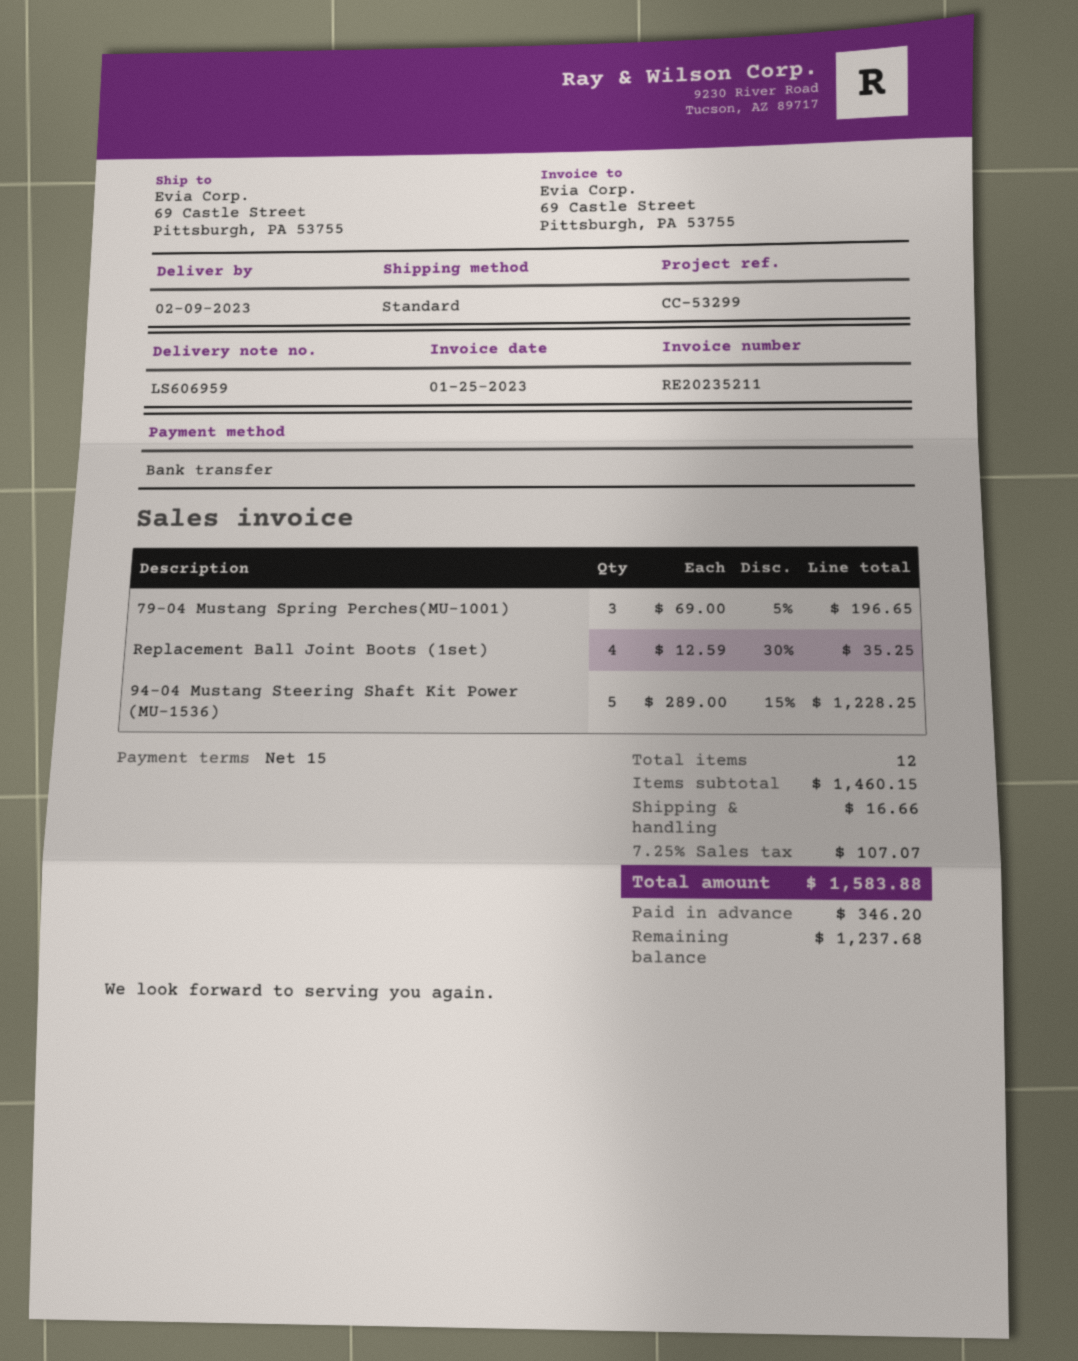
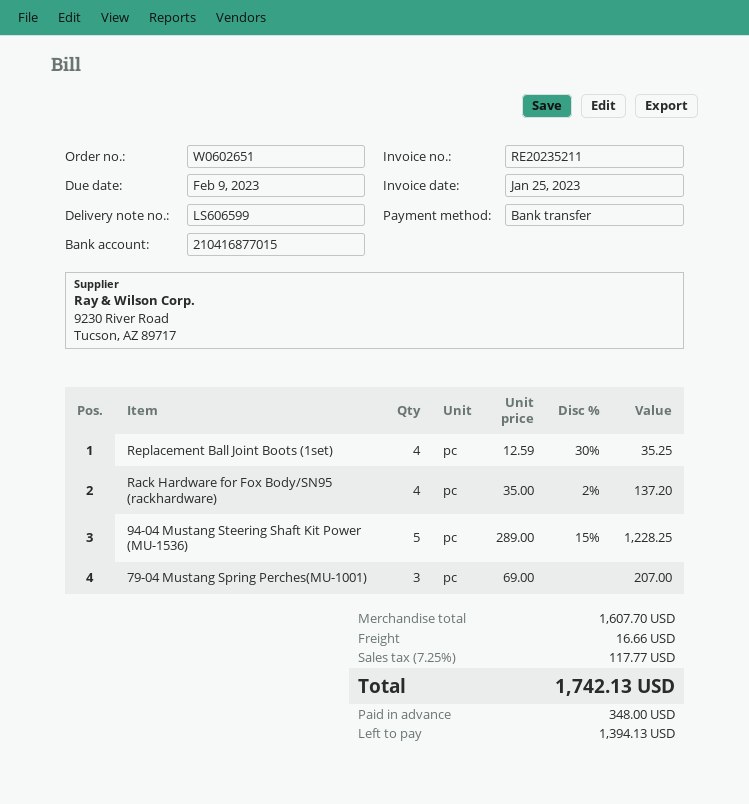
delivery note number: LS606959 -> LS606599
79-04 Mustang Spring Perches(MU-1001): 3 x 69.00 - 5% = 196.65 -> 3 x 69.00 = 207.00
Rack Hardware for Fox Body/SN95 (rackhardware): none -> 4 x 35.00 - 2% = 137.20
subtotal: 1460.15 -> 1607.70
tax: 7.25% = 107.07 -> 7.25% = 117.77
total: 1583.88 -> 1742.13
deposit: 346.20 -> 348.00
balance: 1237.68 -> 1394.13

